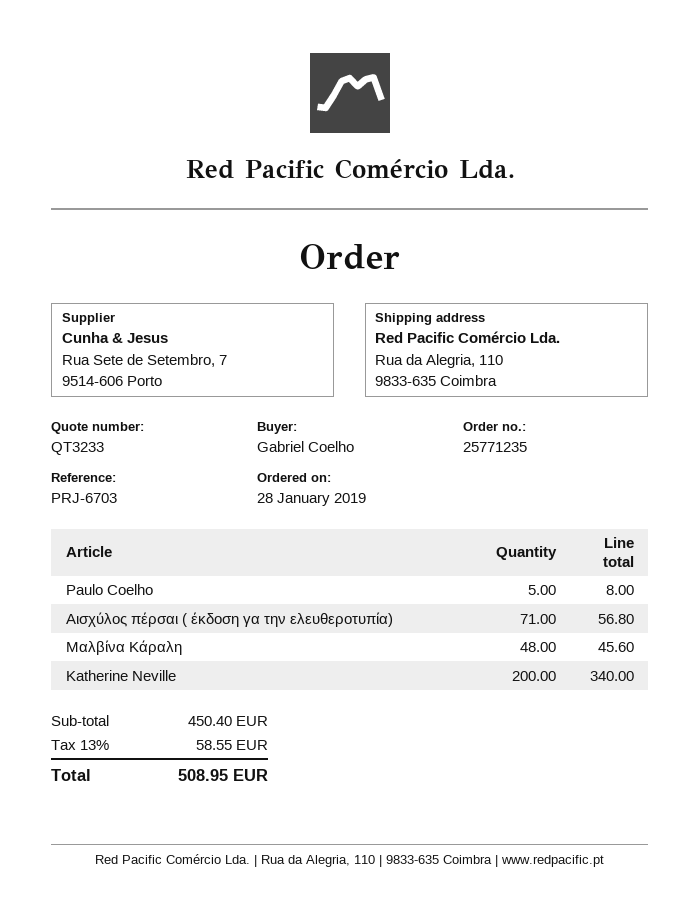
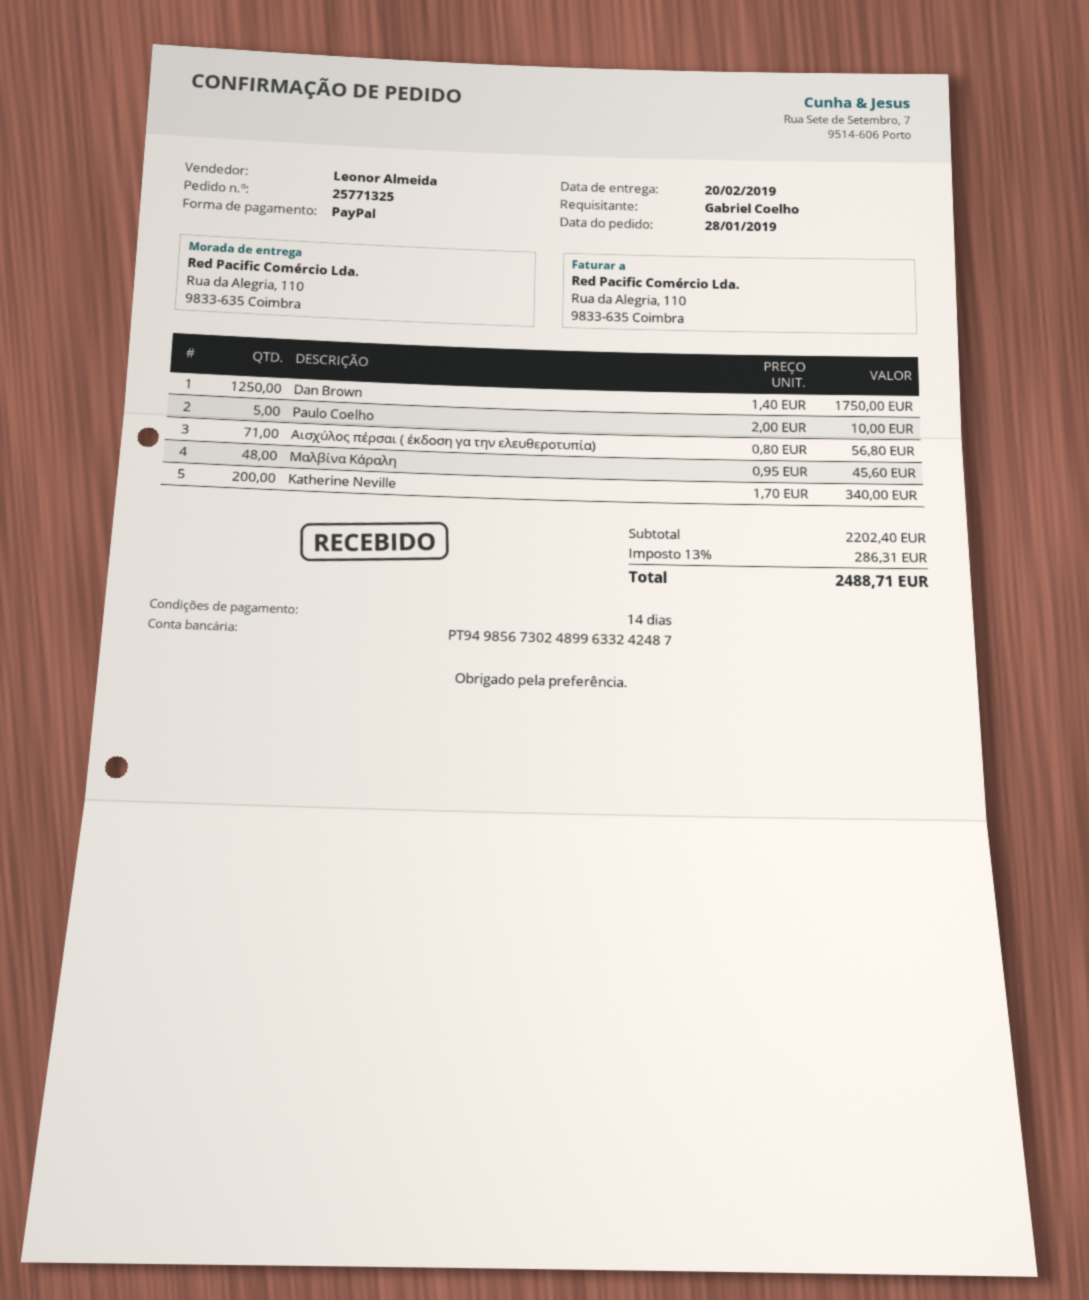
order number: 25771235 -> 25771325
Paulo Coelho: 5 for 8.00 -> 5 for 10.00
Dan Brown: none -> 1250 for 1750.00
subtotal: 450.40 -> 2202.40
tax: 13% = 58.55 -> 13% = 286.31
total: 508.95 -> 2488.71

